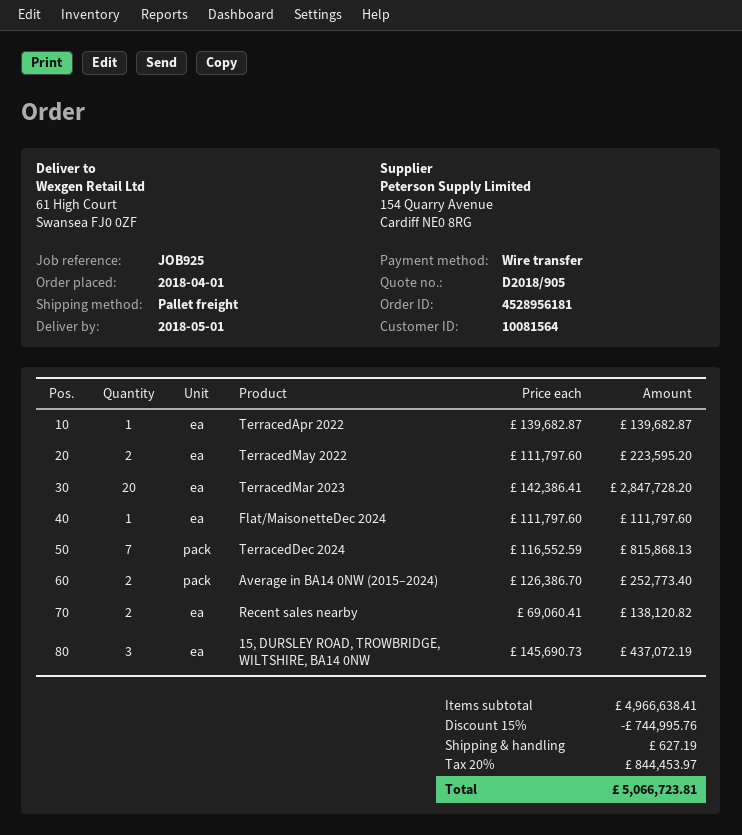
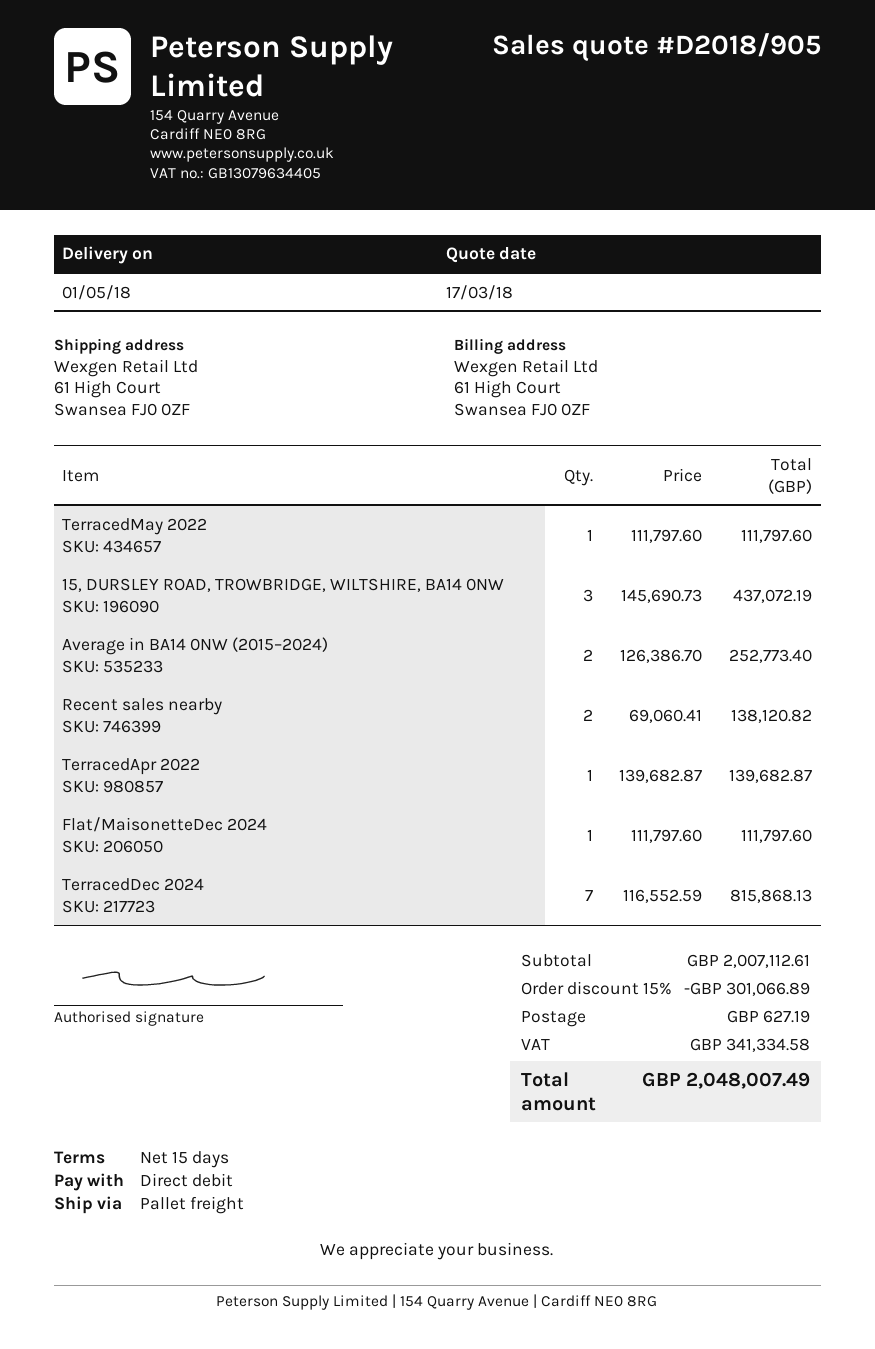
payment method: bank transfer -> direct debit
TerracedMay 2022: 2 x 111797.60 = 223595.20 -> 1 x 111797.60 = 111797.60
TerracedMar 2023: 20 x 142386.41 = 2847728.20 -> none
subtotal: 4966638.41 -> 2007112.61
discount: 15% = 744995.76 -> 15% = 301066.89
tax: 844453.97 -> 341334.58
total: 5066723.81 -> 2048007.49

